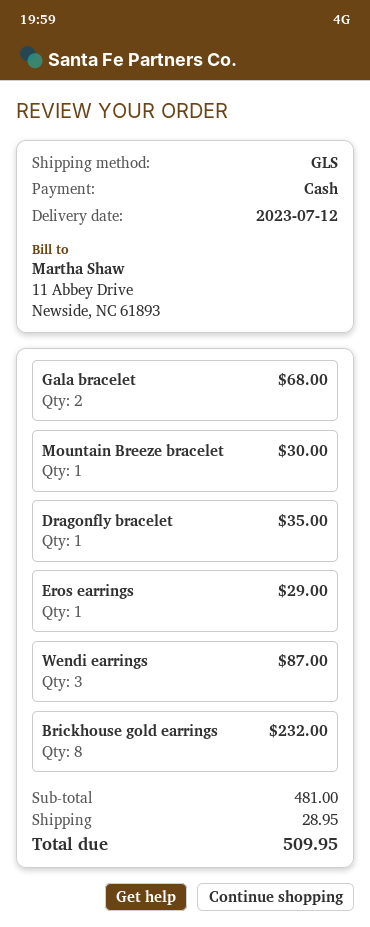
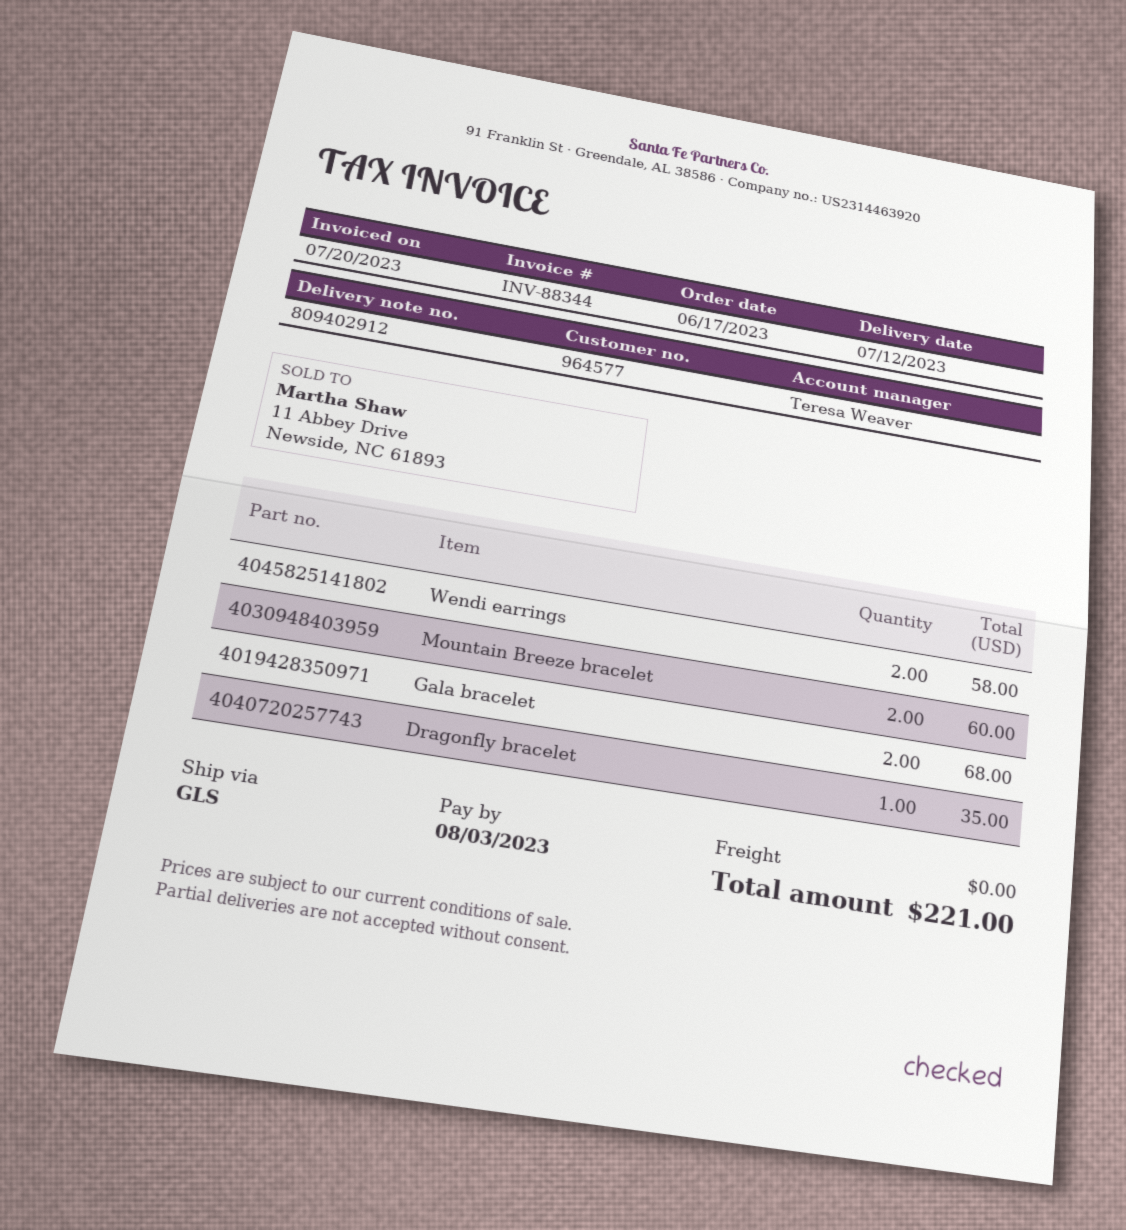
Mountain Breeze bracelet: 1 for 30.00 -> 2 for 60.00
Eros earrings: 1 for 29.00 -> none
Wendi earrings: 3 for 87.00 -> 2 for 58.00
Brickhouse gold earrings: 8 for 232.00 -> none
shipping: 28.95 -> 0.00
total: 509.95 -> 221.00

